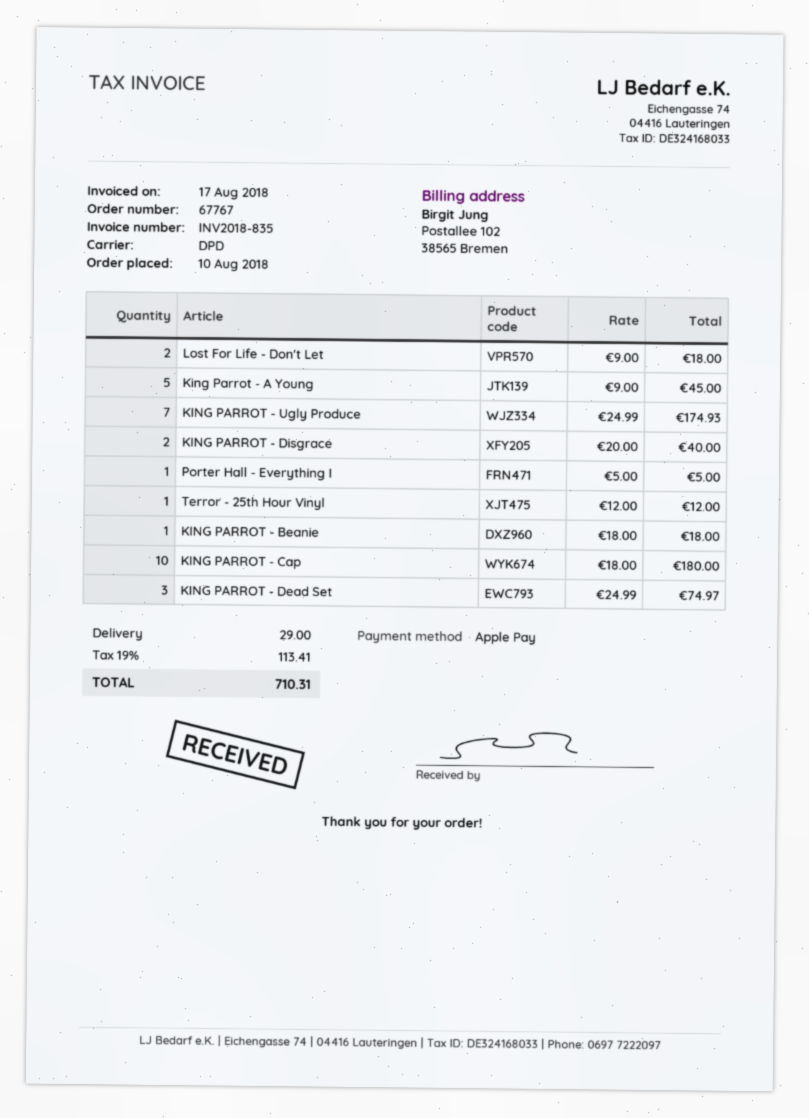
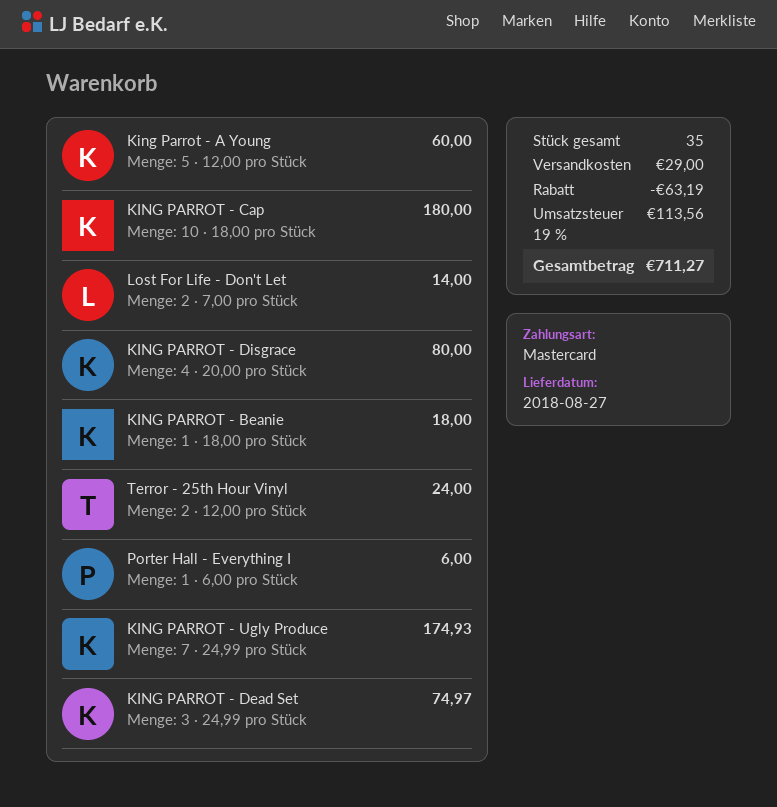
payment method: Apple Pay -> Mastercard
Lost For Life - Don't Let: 2 x 9.00 = 18.00 -> 2 x 7.00 = 14.00
King Parrot - A Young: 5 x 9.00 = 45.00 -> 5 x 12.00 = 60.00
KING PARROT - Disgrace: 2 x 20.00 = 40.00 -> 4 x 20.00 = 80.00
Porter Hall - Everything I: 1 x 5.00 = 5.00 -> 1 x 6.00 = 6.00
Terror - 25th Hour Vinyl: 1 x 12.00 = 12.00 -> 2 x 12.00 = 24.00
discount: none -> 63.19
tax: 19% = 113.41 -> 19% = 113.56
total: 710.31 -> 711.27

